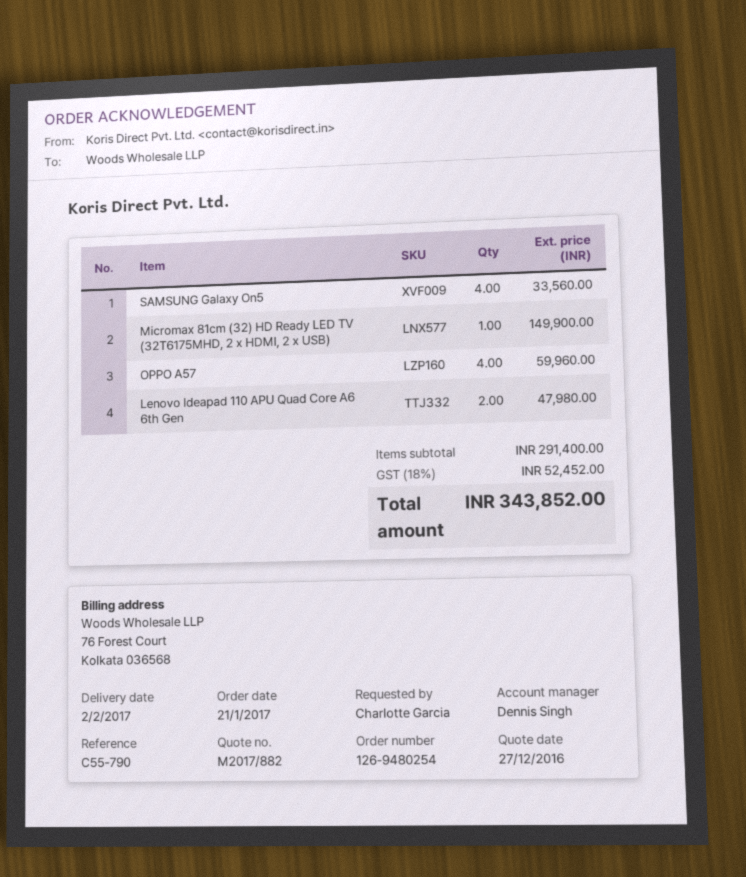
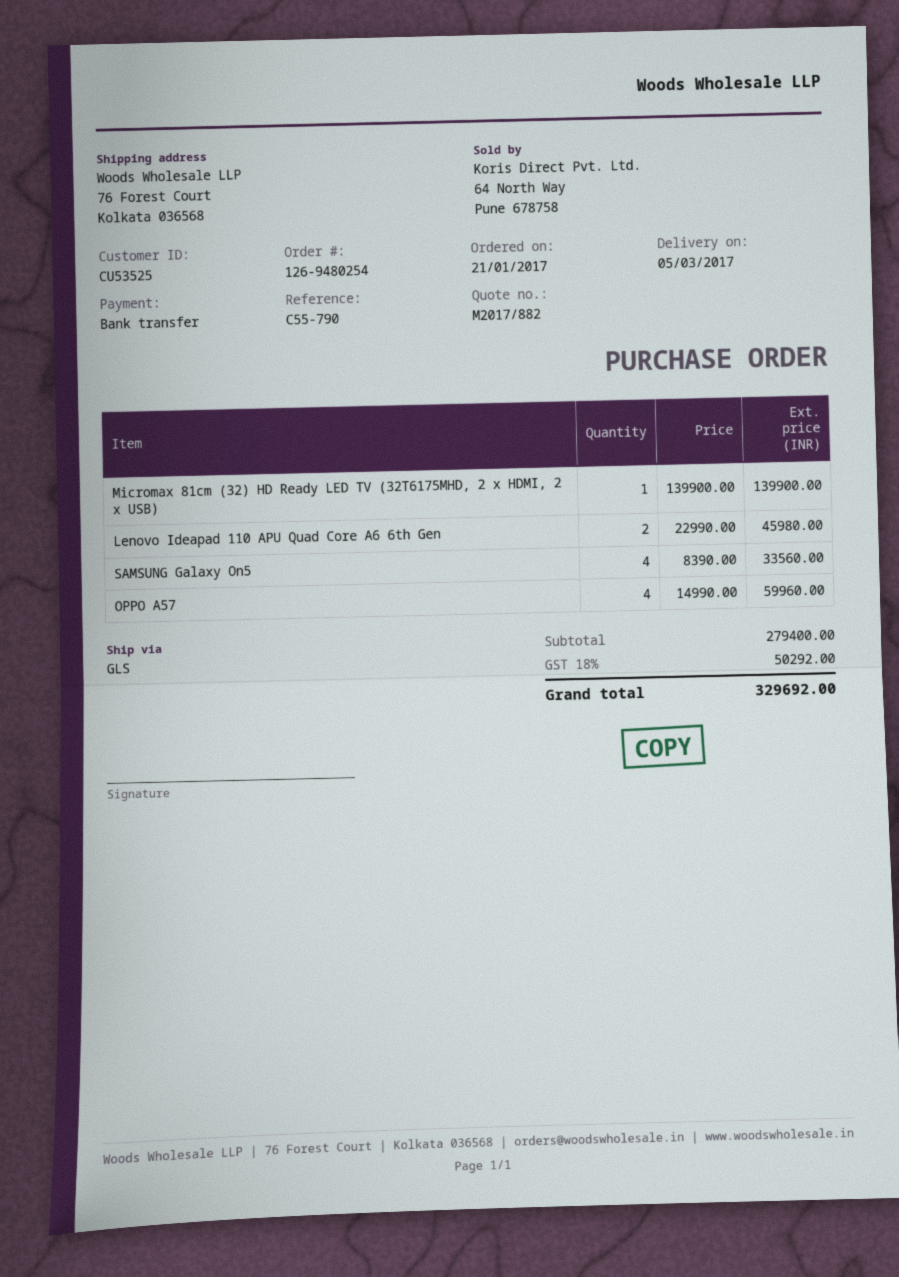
delivery date: 2017-02-02 -> 2017-03-05
Micromax 81cm (32) HD Ready LED TV (32T6175MHD, 2 x HDMI, 2 x USB): 1 for 149900.00 -> 1 for 139900.00
Lenovo Ideapad 110 APU Quad Core A6 6th Gen: 2 for 47980.00 -> 2 for 45980.00
subtotal: 291400.00 -> 279400.00
tax: 18% = 52452.00 -> 18% = 50292.00
total: 343852.00 -> 329692.00

